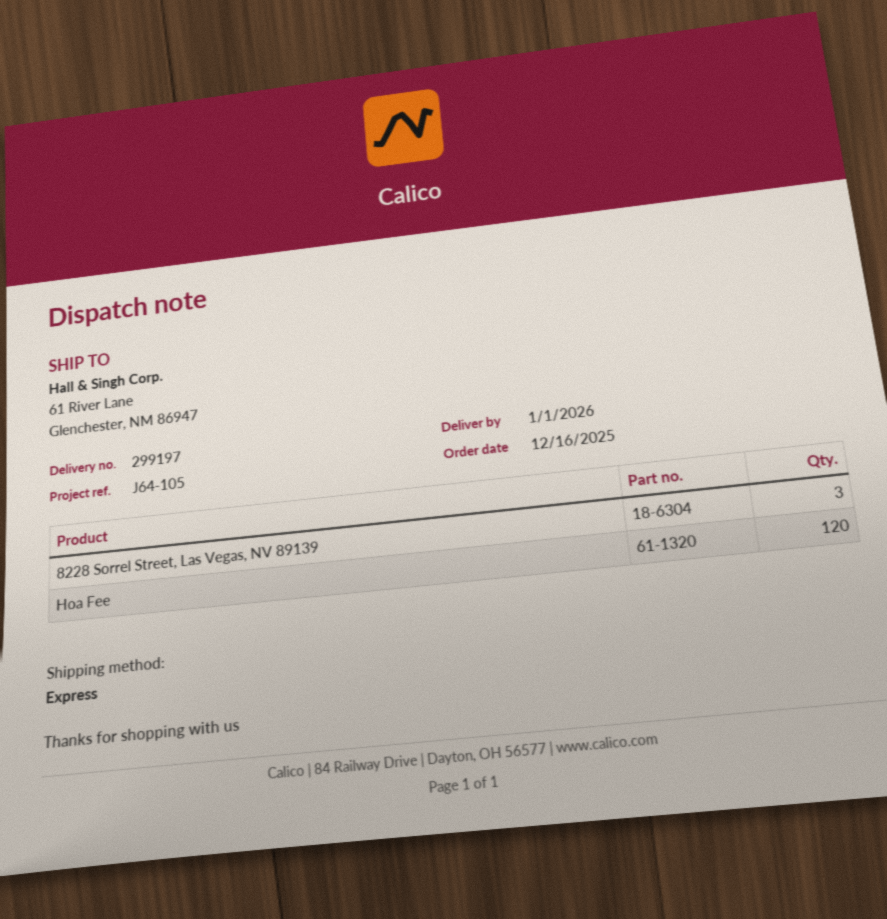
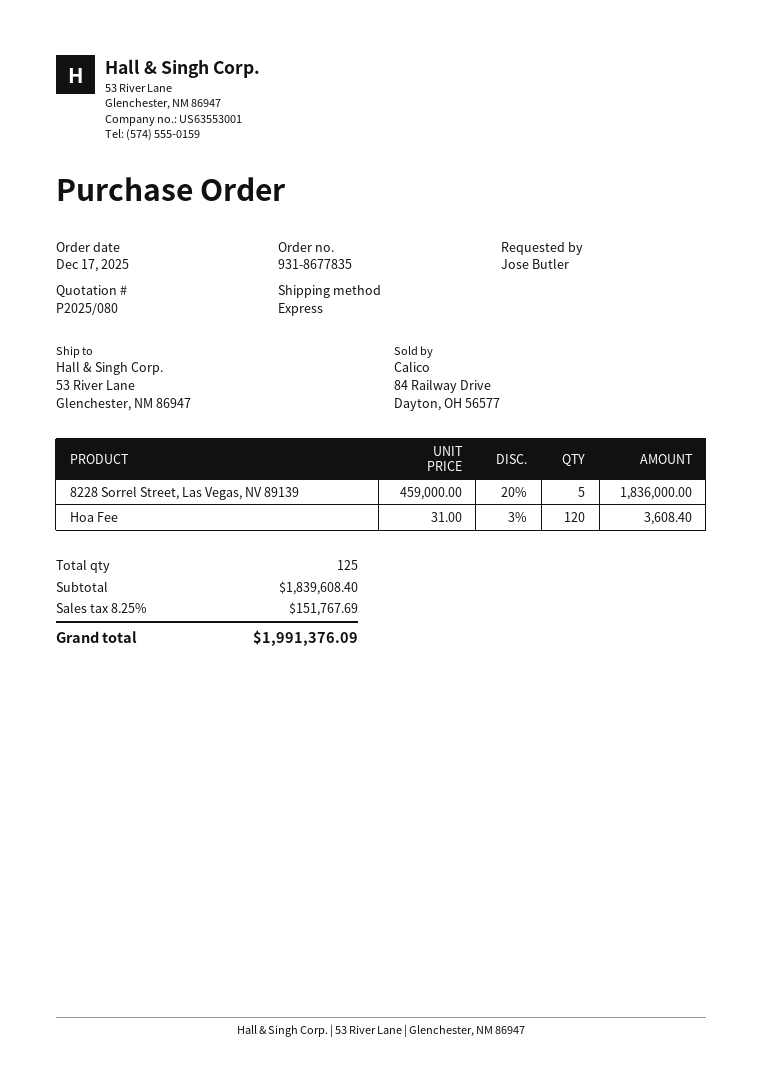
order date: 2025-12-16 -> 2025-12-17
ship to: 61 River Lane, Glenchester, NM 86947 -> 53 River Lane, Glenchester, NM 86947
8228 Sorrel Street, Las Vegas, NV 89139: 3 -> 5

